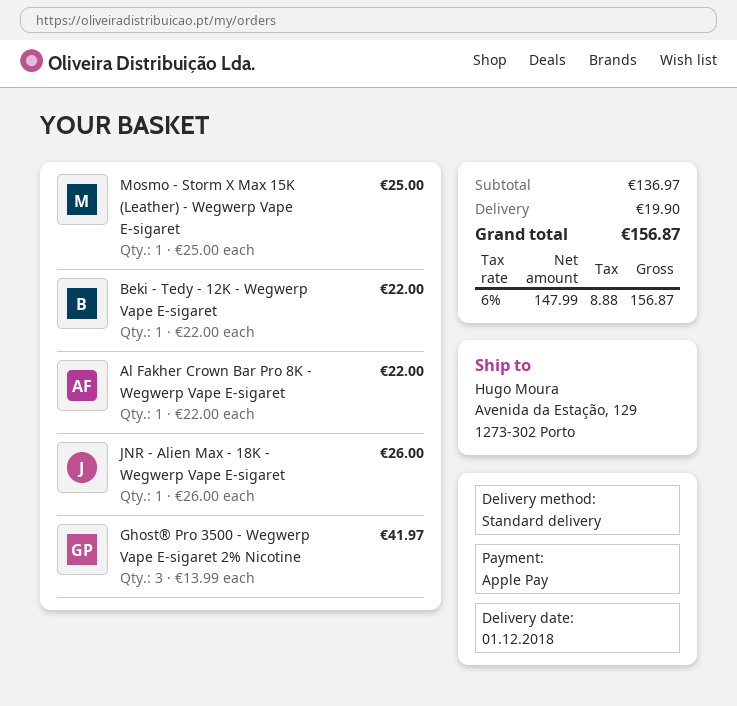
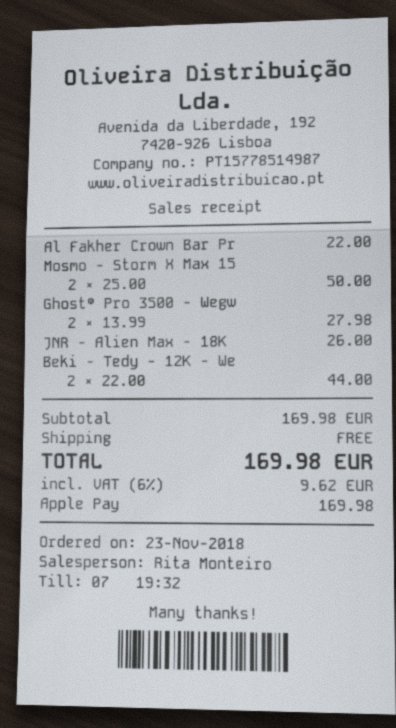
Mosmo - Storm X Max 15K (Leather) - Wegwerp Vape E-sigaret: 1 x 25.00 = 25.00 -> 2 x 25.00 = 50.00
Beki - Tedy - 12K - Wegwerp Vape E-sigaret: 1 x 22.00 = 22.00 -> 2 x 22.00 = 44.00
Ghost® Pro 3500 - Wegwerp Vape E-sigaret 2% Nicotine: 3 x 13.99 = 41.97 -> 2 x 13.99 = 27.98
subtotal: 136.97 -> 169.98
shipping: 19.90 -> 0.00
tax: 6% = 8.88 -> 6% = 9.62
total: 156.87 -> 169.98

